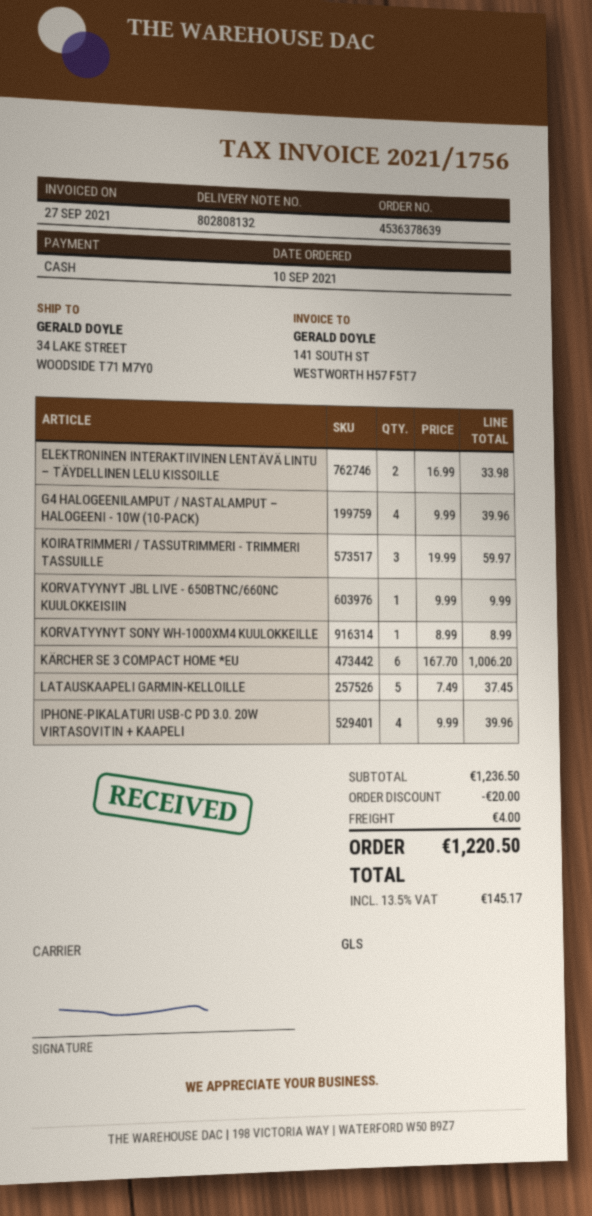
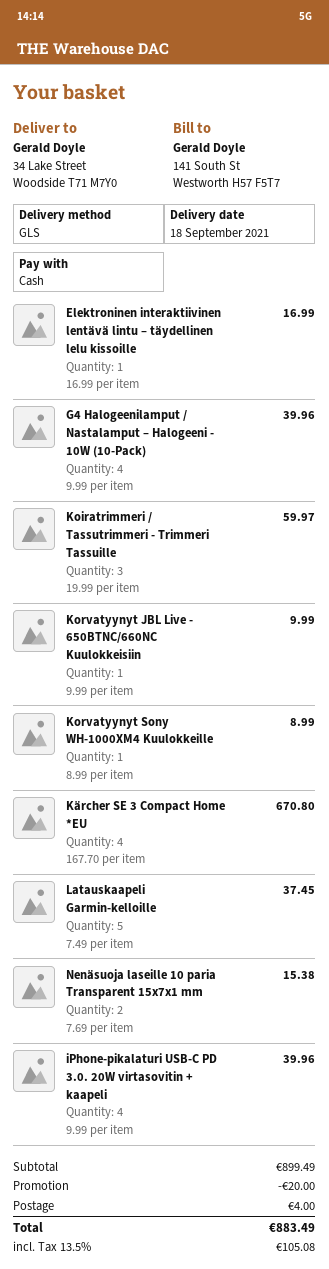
ELEKTRONINEN INTERAKTIIVINEN LENTÄVÄ LINTU – TÄYDELLINEN LELU KISSOILLE: 2 x 16.99 = 33.98 -> 1 x 16.99 = 16.99
KÄRCHER SE 3 COMPACT HOME *EU: 6 x 167.70 = 1006.20 -> 4 x 167.70 = 670.80
Nenäsuoja laseille 10 paria Transparent 15x7x1 mm: none -> 2 x 7.69 = 15.38
subtotal: 1236.50 -> 899.49
tax: 13.5% = 145.17 -> 13.5% = 105.08
total: 1220.50 -> 883.49

